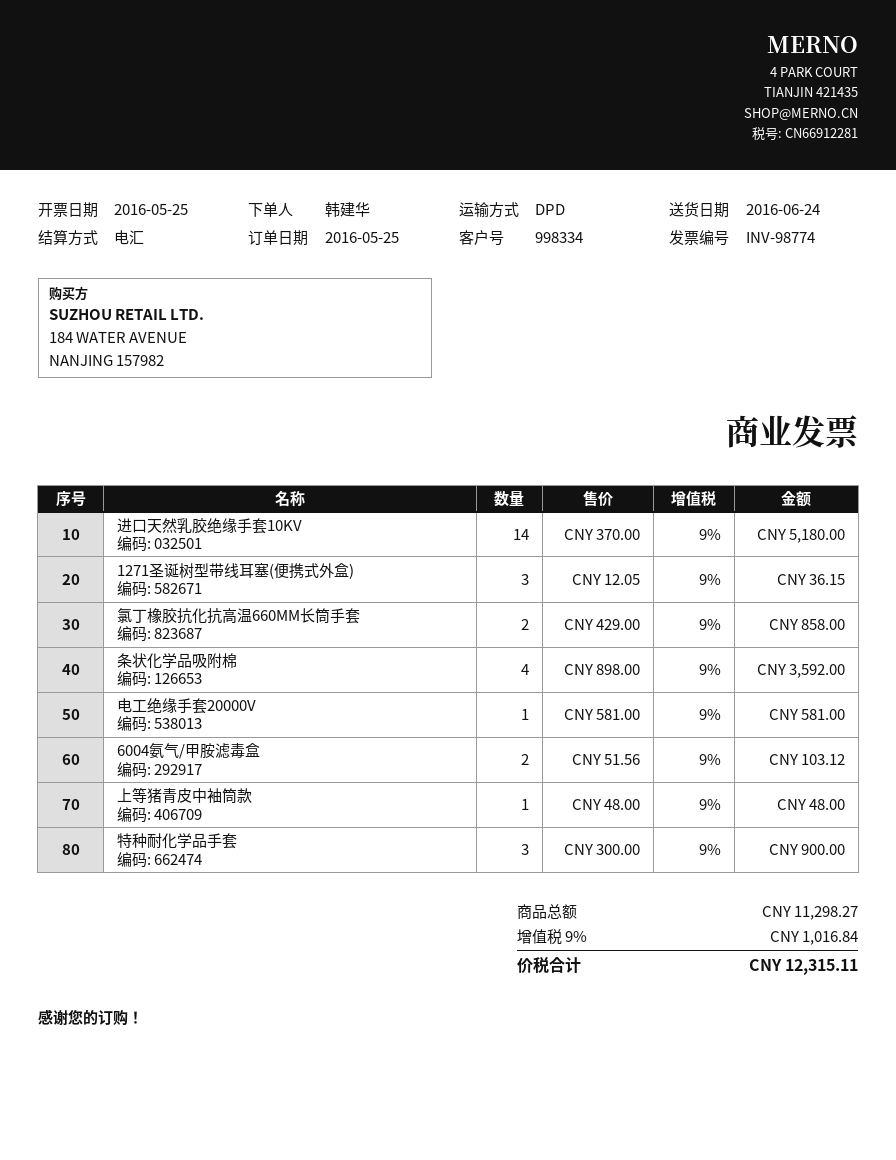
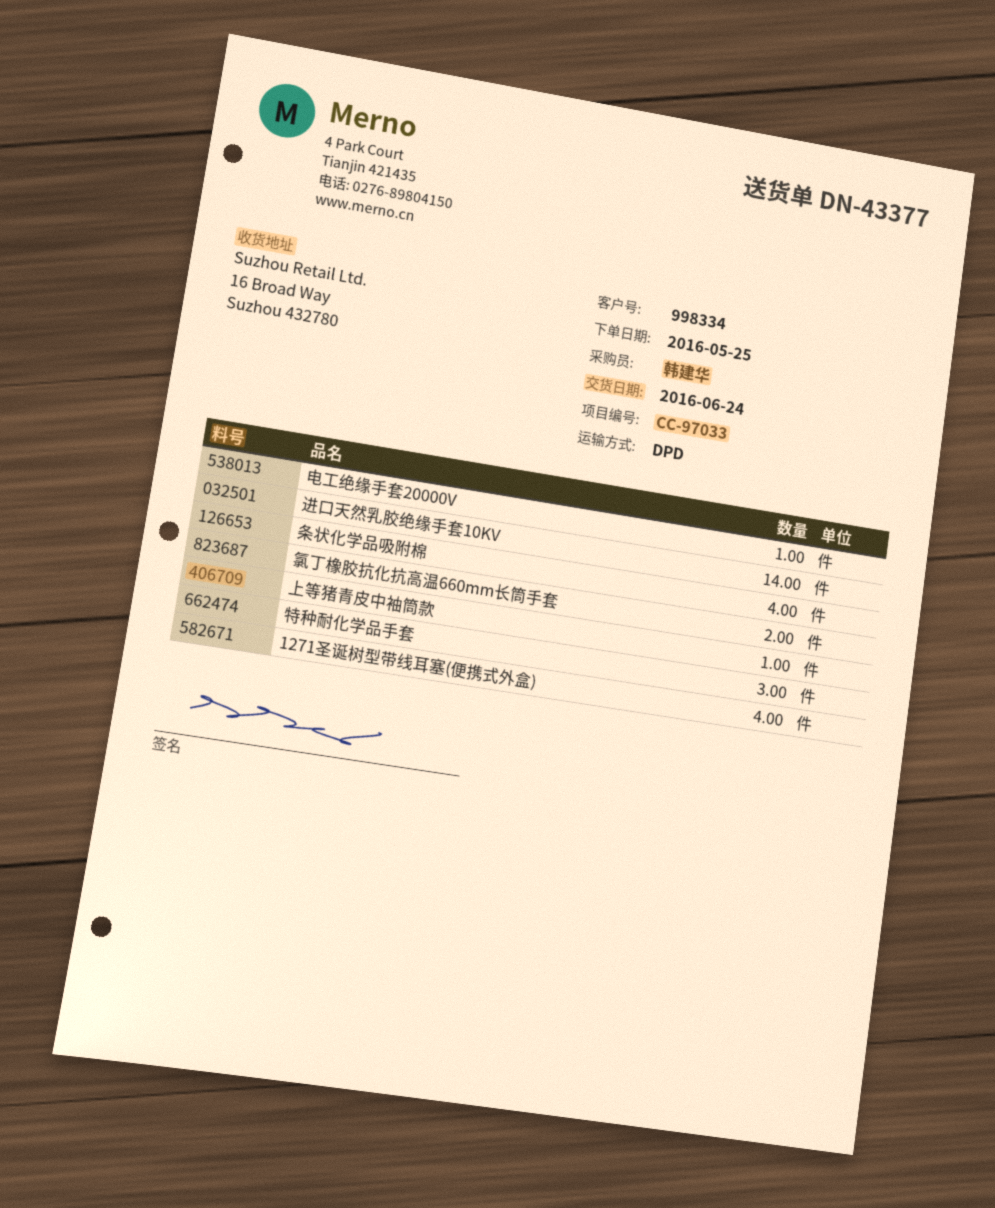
1271圣诞树型带线耳塞(便携式外盒): 3 -> 4
6004氨气/甲胺滤毒盒: 2 -> none

